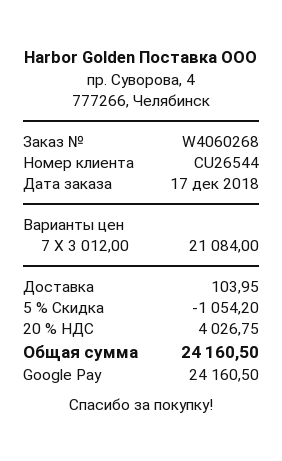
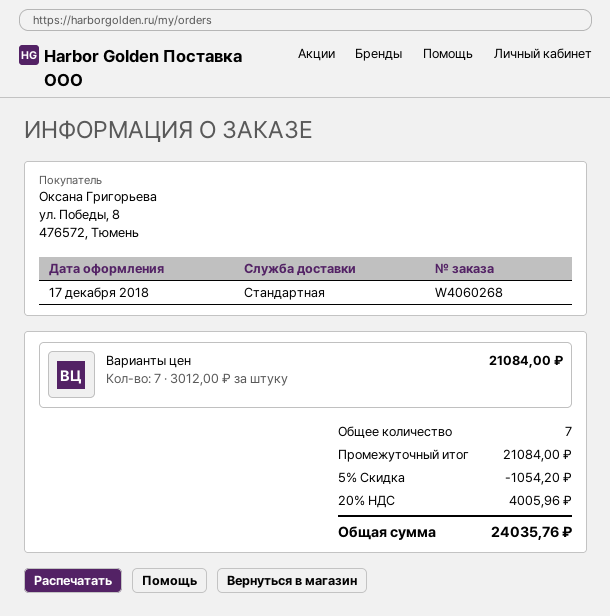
shipping: 103.95 -> none
tax: 20% = 4026.75 -> 20% = 4005.96
total: 24160.50 -> 24035.76

